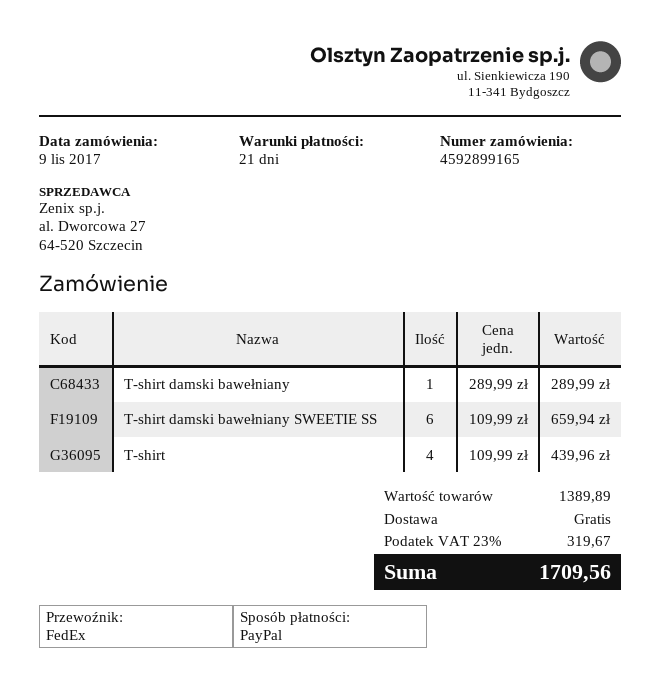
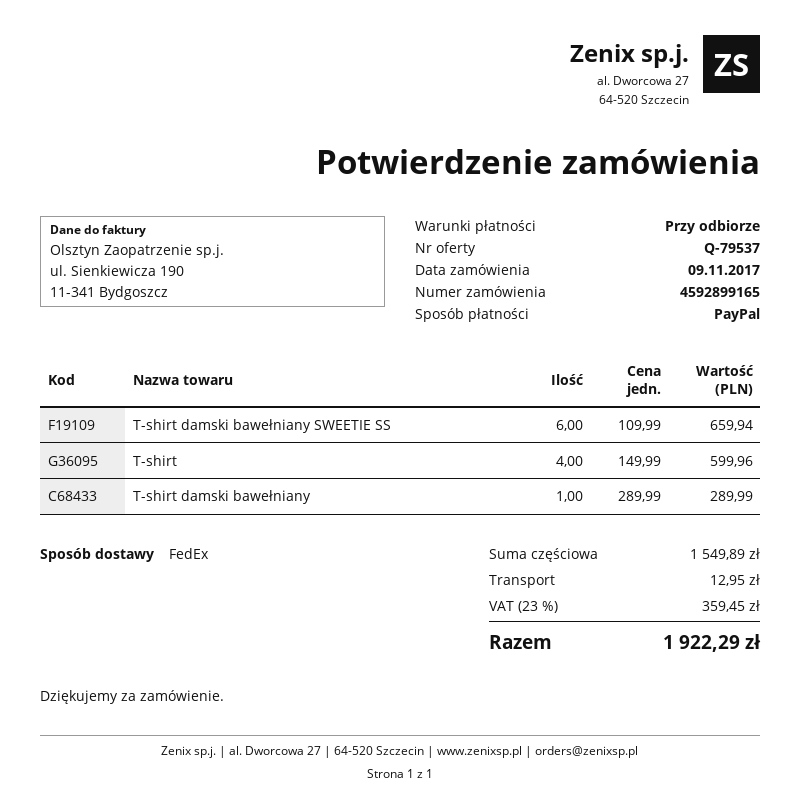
payment terms: 21 days -> on receipt
T-shirt: 4 x 109.99 = 439.96 -> 4 x 149.99 = 599.96
subtotal: 1389.89 -> 1549.89
shipping: 0.00 -> 12.95
tax: 23% = 319.67 -> 23% = 359.45
total: 1709.56 -> 1922.29

